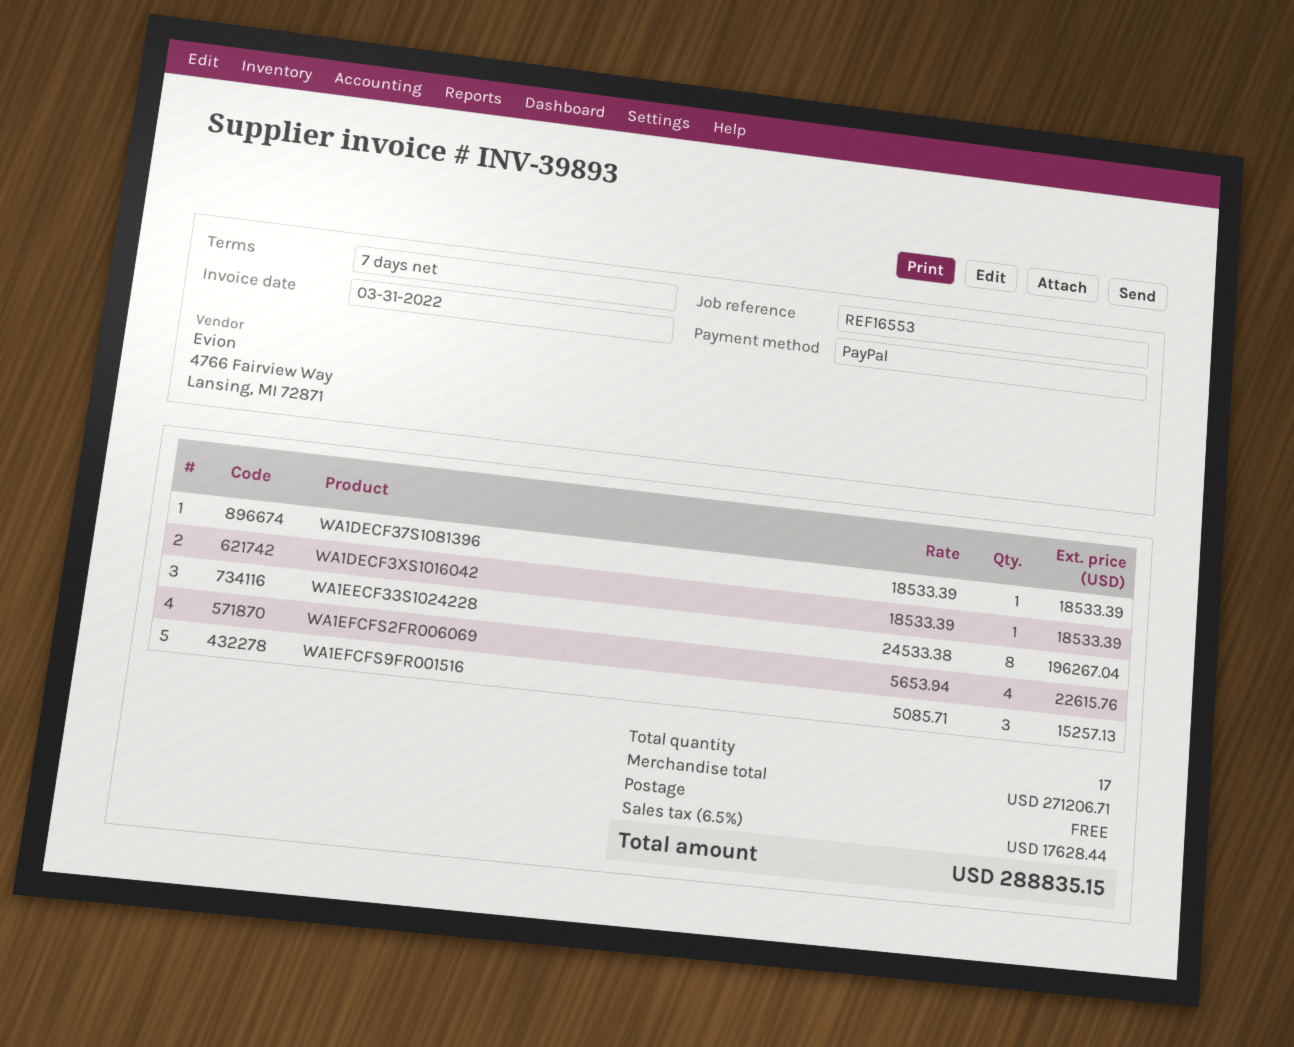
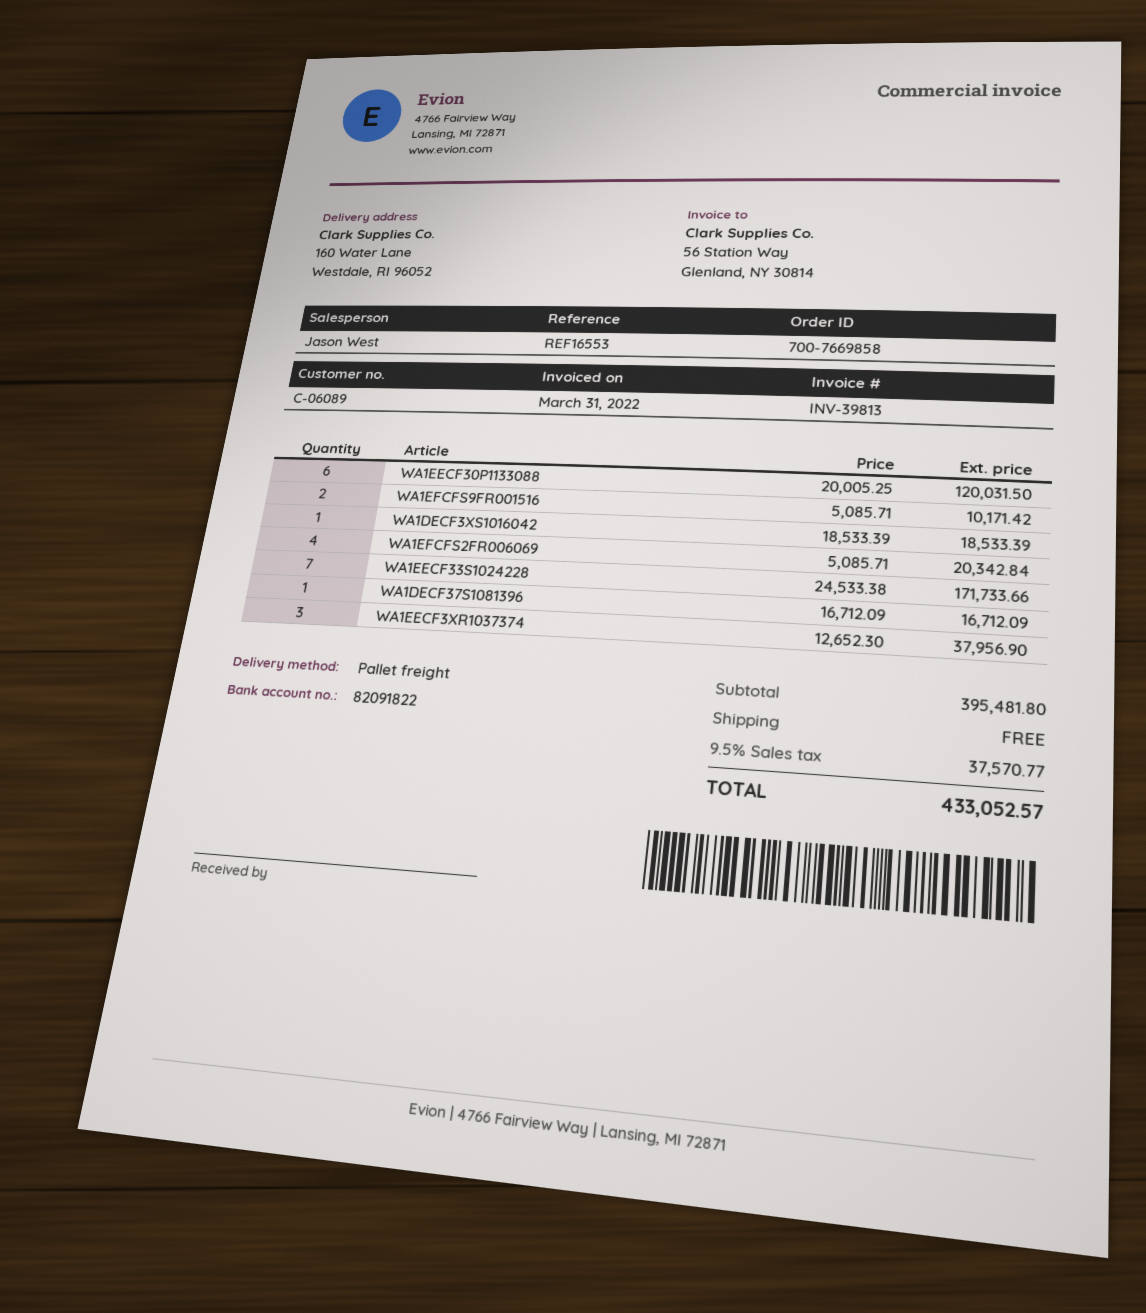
invoice number: INV-39893 -> INV-39813
WA1DECF37S1081396: 1 x 18533.39 = 18533.39 -> 1 x 16712.09 = 16712.09
WA1EECF33S1024228: 8 x 24533.38 = 196267.04 -> 7 x 24533.38 = 171733.66
WA1EFCFS2FR006069: 4 x 5653.94 = 22615.76 -> 4 x 5085.71 = 20342.84
WA1EFCFS9FR001516: 3 x 5085.71 = 15257.13 -> 2 x 5085.71 = 10171.42
WA1EECF30P1133088: none -> 6 x 20005.25 = 120031.50
WA1EECF3XR1037374: none -> 3 x 12652.30 = 37956.90
subtotal: 271206.71 -> 395481.80
tax: 6.5% = 17628.44 -> 9.5% = 37570.77
total: 288835.15 -> 433052.57

